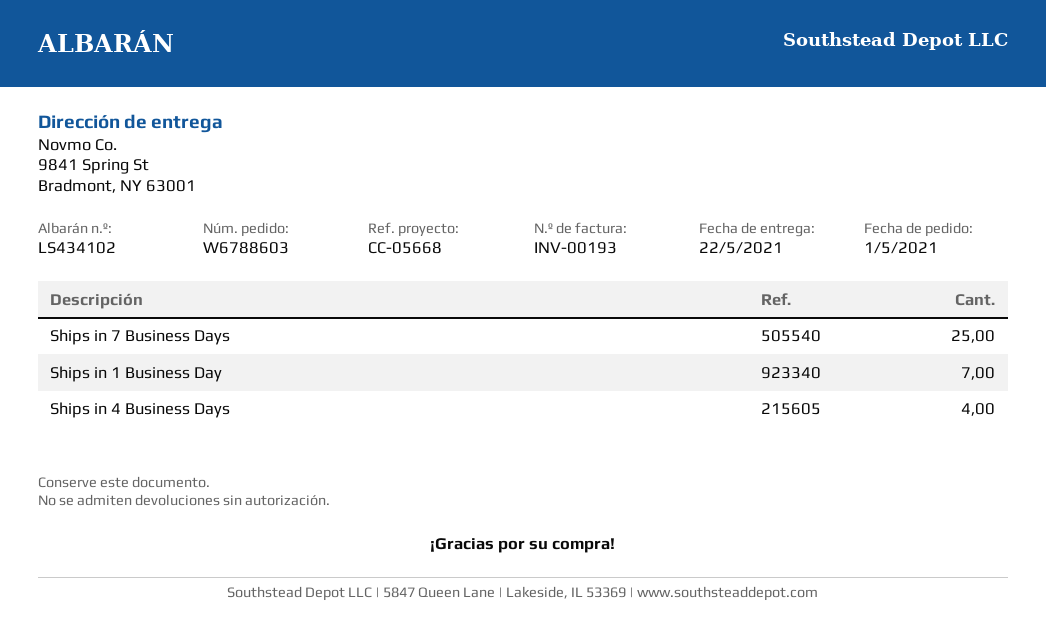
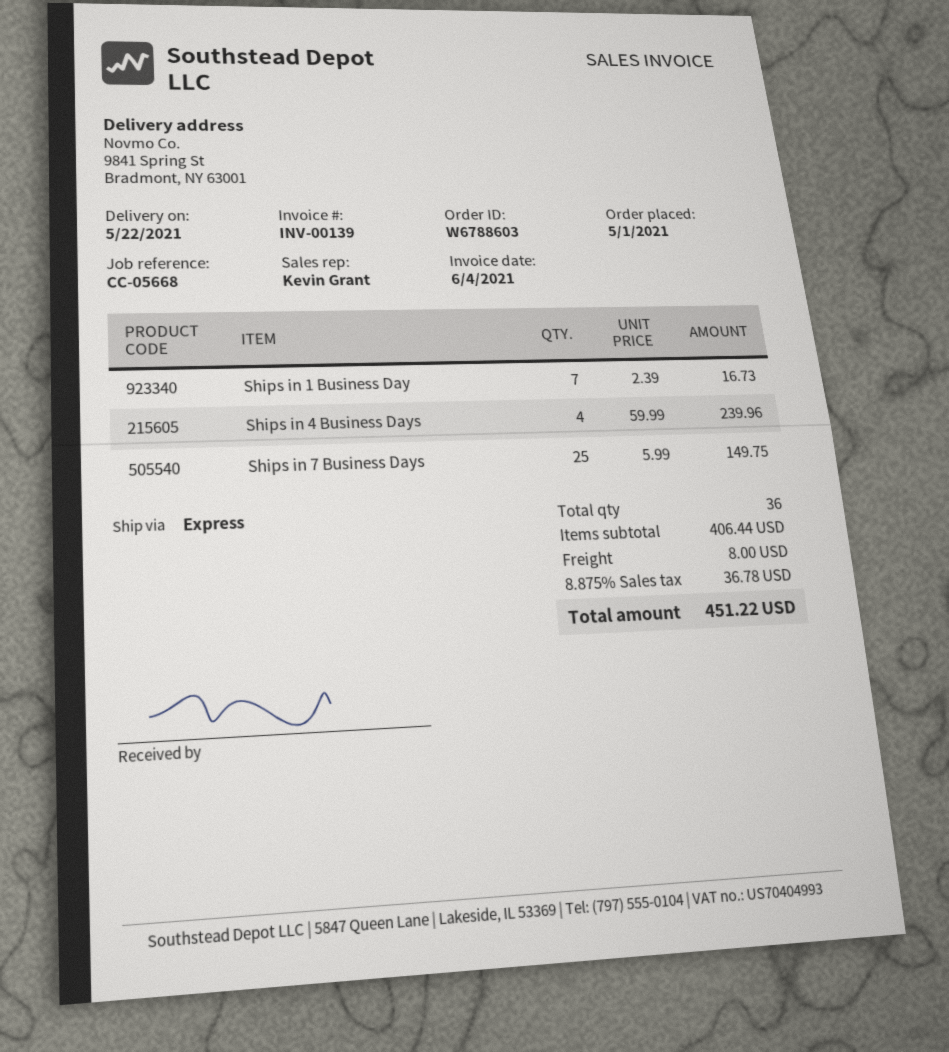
invoice number: INV-00193 -> INV-00139

